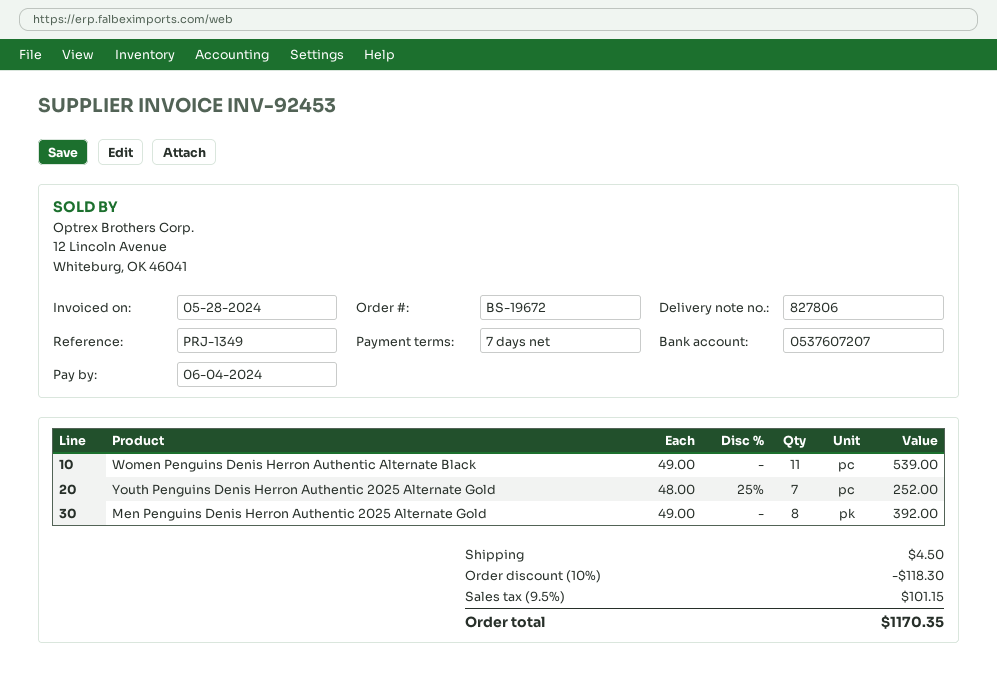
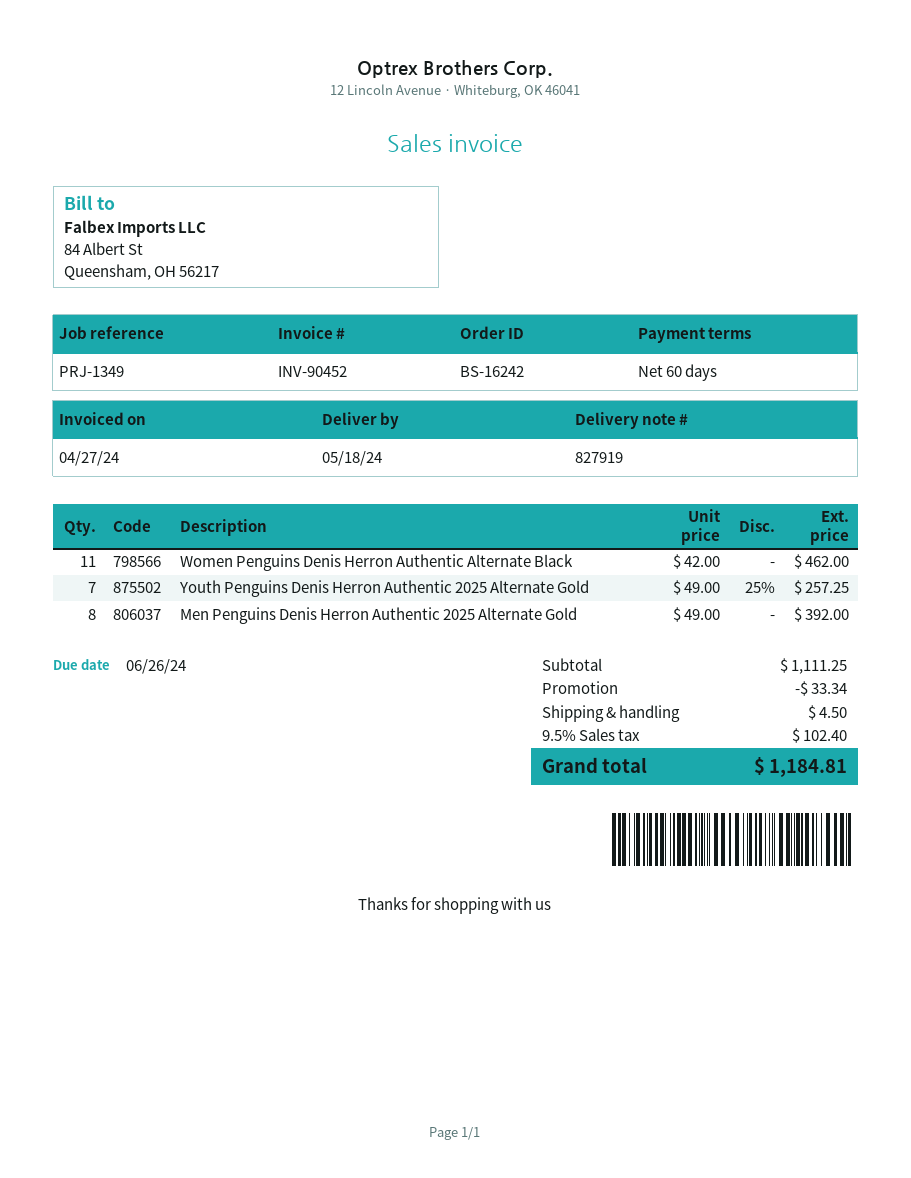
order number: BS-19672 -> BS-16242
delivery note number: 827806 -> 827919
invoice number: INV-92453 -> INV-90452
invoice date: 2024-05-28 -> 2024-04-27
payment terms: 7 days -> 60 days
due date: 2024-06-04 -> 2024-06-26
Women Penguins Denis Herron Authentic Alternate Black: 11 x 49.00 = 539.00 -> 11 x 42.00 = 462.00
Youth Penguins Denis Herron Authentic 2025 Alternate Gold: 7 x 48.00 - 25% = 252.00 -> 7 x 49.00 - 25% = 257.25
discount: 118.30 -> 33.34
tax: 9.5% = 101.15 -> 9.5% = 102.40
total: 1170.35 -> 1184.81

